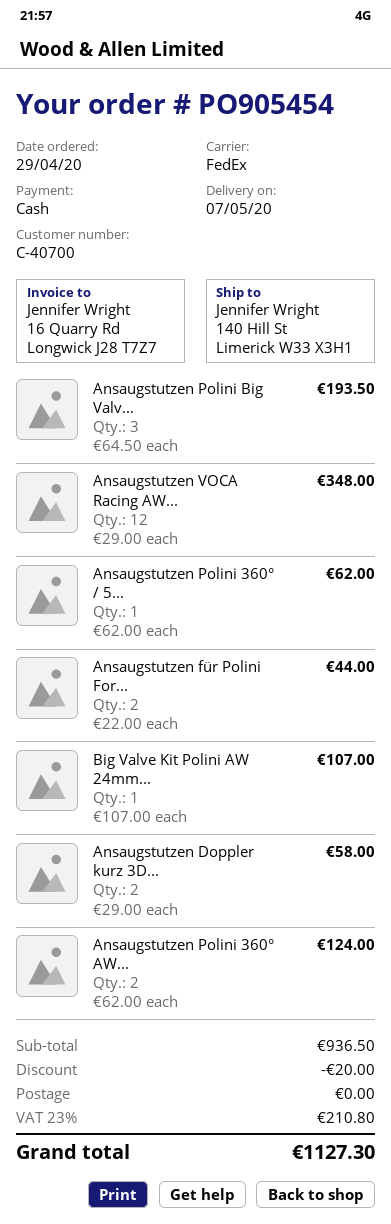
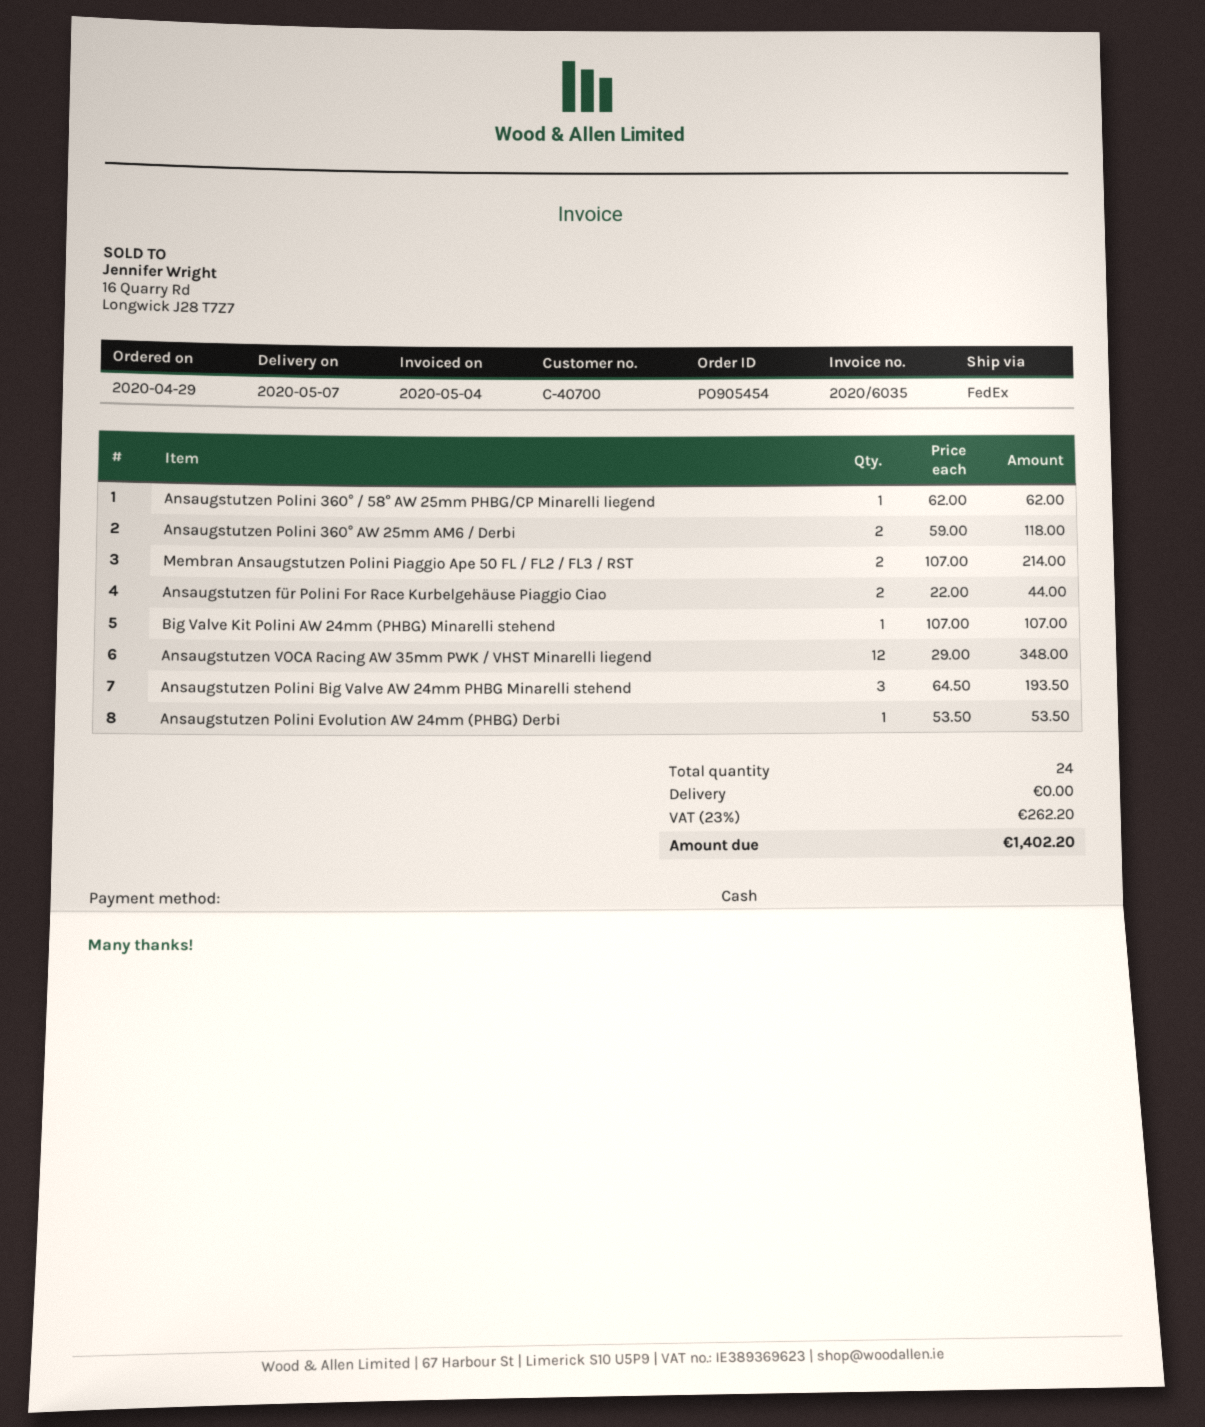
Ansaugstutzen Doppler kurz 3D...: 2 x 29.00 = 58.00 -> none
Ansaugstutzen Polini 360° AW...: 2 x 62.00 = 124.00 -> 2 x 59.00 = 118.00
Membran Ansaugstutzen Polini Piaggio Ape 50 FL / FL2 / FL3 / RST: none -> 2 x 107.00 = 214.00
Ansaugstutzen Polini Evolution AW 24mm (PHBG) Derbi: none -> 1 x 53.50 = 53.50
discount: 20.00 -> none
tax: 23% = 210.80 -> 23% = 262.20
total: 1127.30 -> 1402.20

